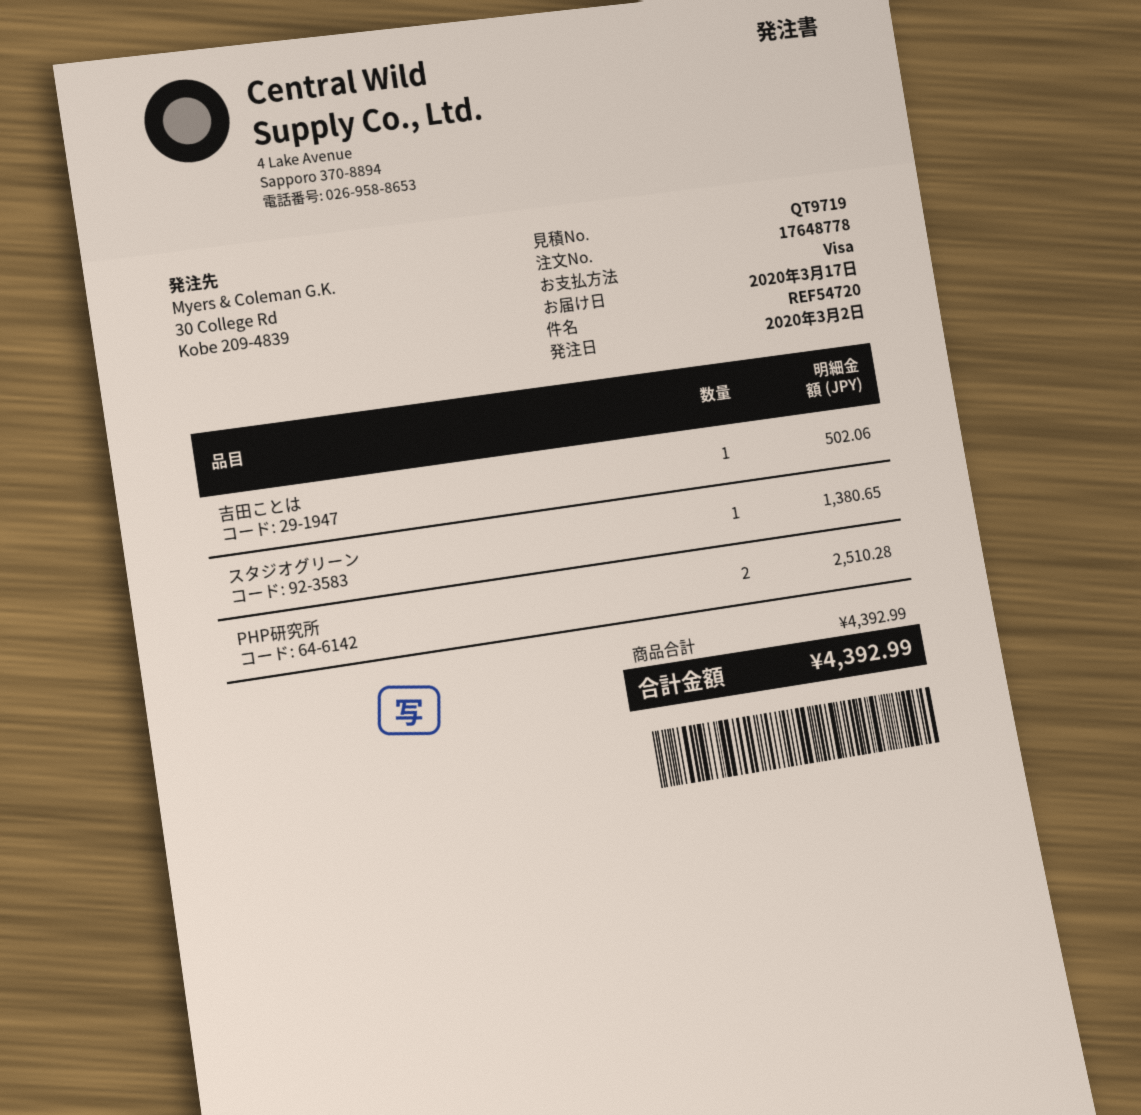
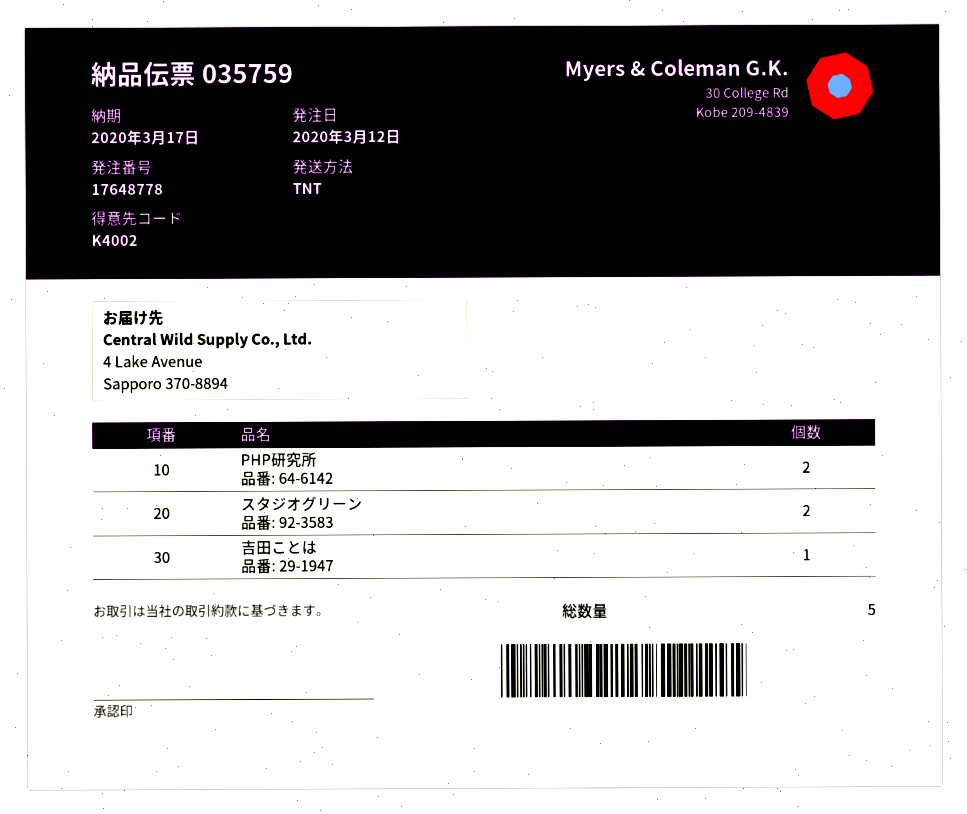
order date: 2020-03-02 -> 2020-03-12
スタジオグリーン: 1 -> 2

